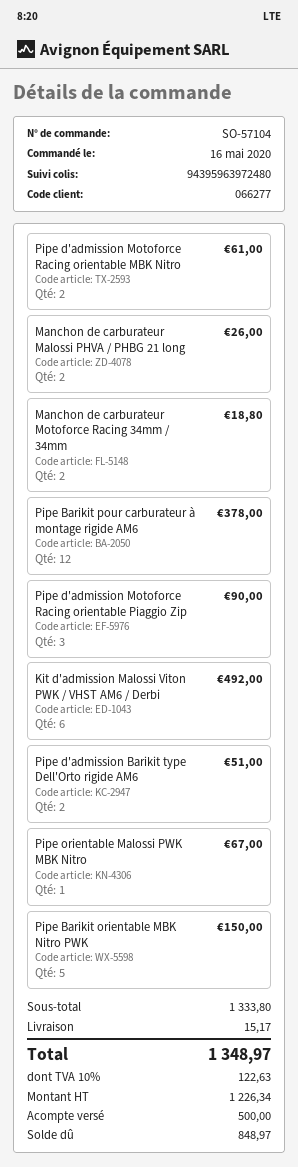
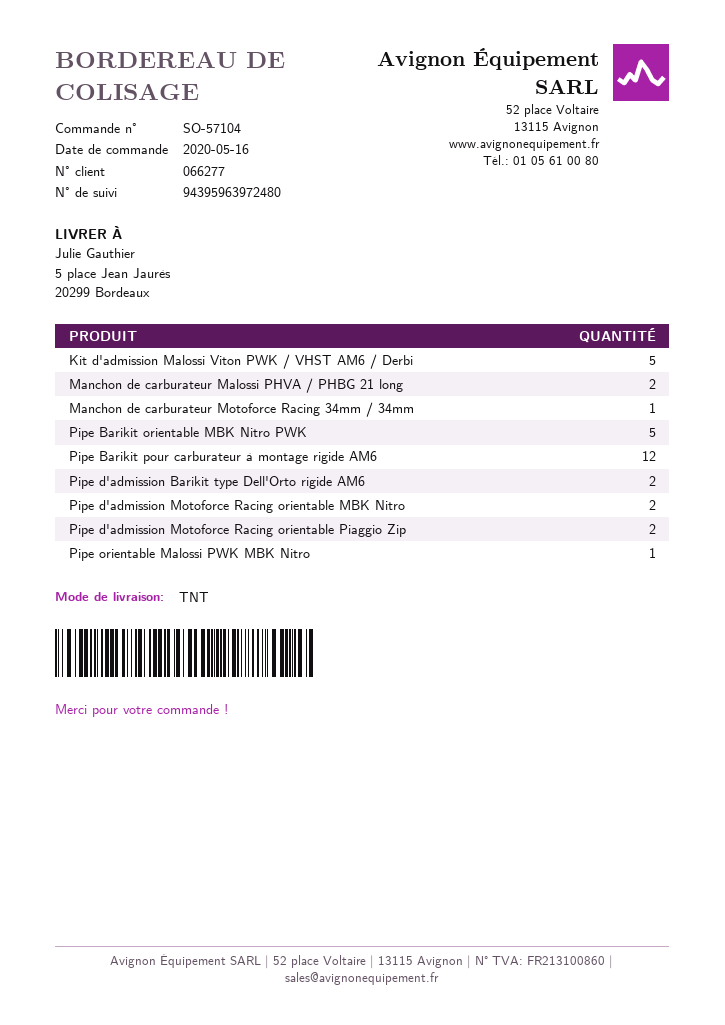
Manchon de carburateur Motoforce Racing 34mm / 34mm: 2 -> 1
Pipe d'admission Motoforce Racing orientable Piaggio Zip: 3 -> 2
Kit d'admission Malossi Viton PWK / VHST AM6 / Derbi: 6 -> 5

